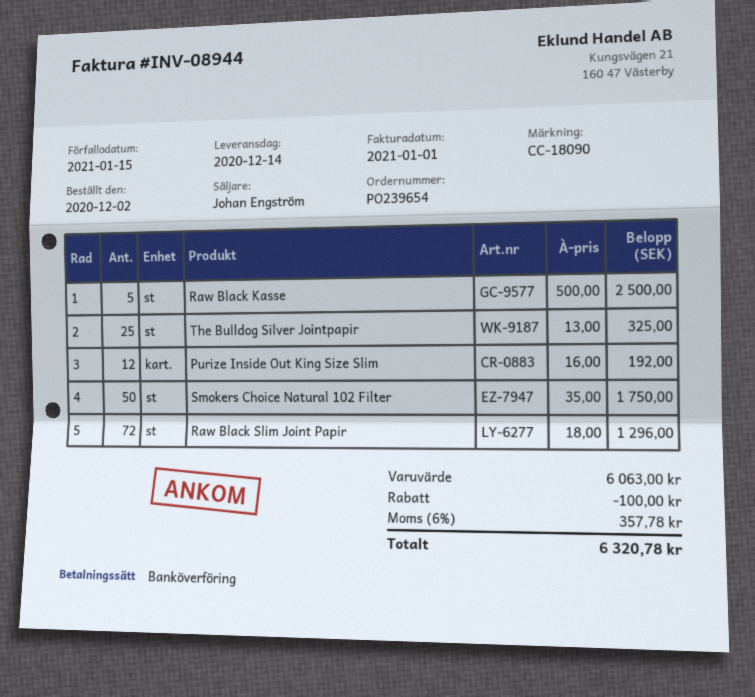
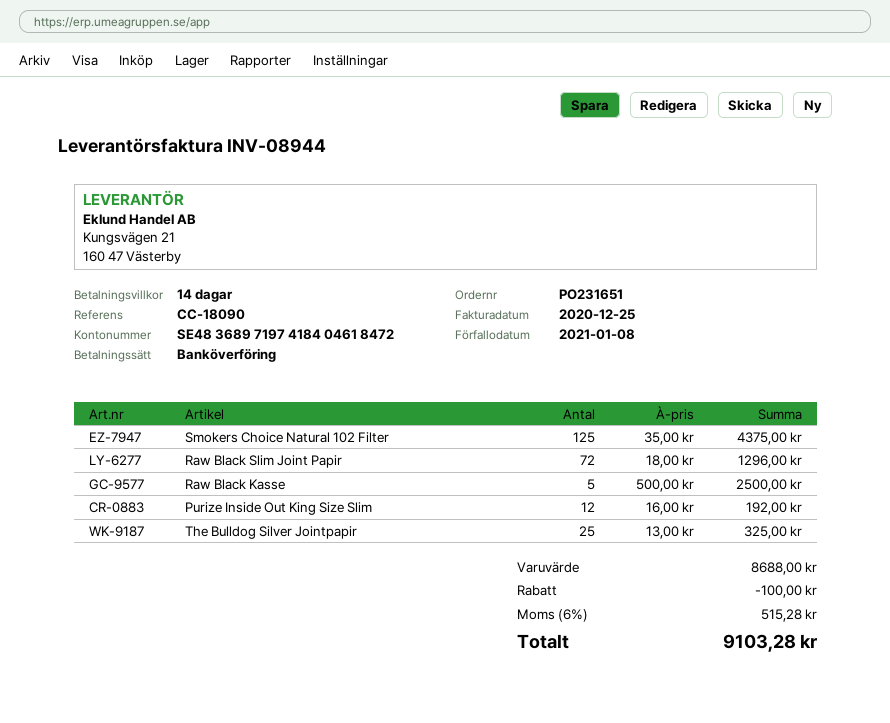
order number: PO239654 -> PO231651
invoice date: 2021-01-01 -> 2020-12-25
due date: 2021-01-15 -> 2021-01-08
Smokers Choice Natural 102 Filter: 50 x 35.00 = 1750.00 -> 125 x 35.00 = 4375.00
subtotal: 6063.00 -> 8688.00
tax: 6% = 357.78 -> 6% = 515.28
total: 6320.78 -> 9103.28

